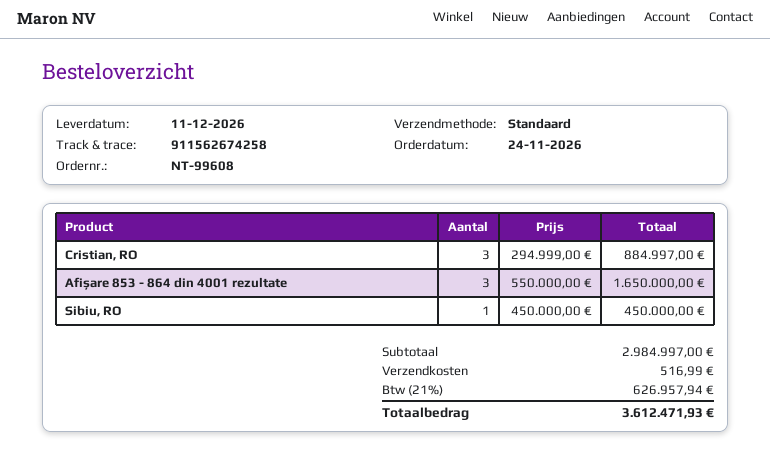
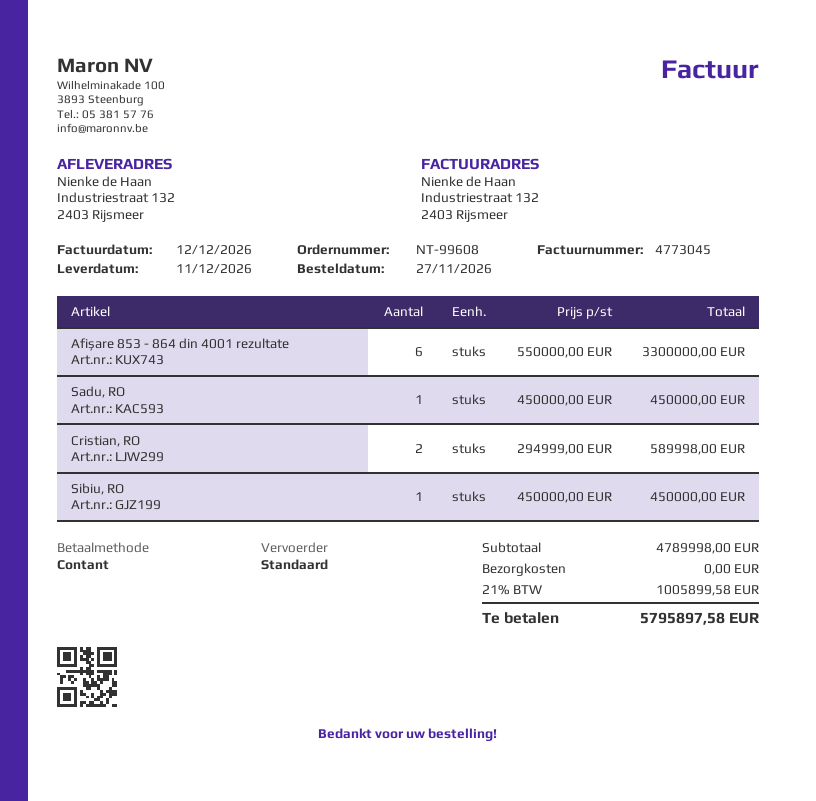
order date: 2026-11-24 -> 2026-11-27
Cristian, RO: 3 x 294999.00 = 884997.00 -> 2 x 294999.00 = 589998.00
Afișare 853 - 864 din 4001 rezultate: 3 x 550000.00 = 1650000.00 -> 6 x 550000.00 = 3300000.00
Sadu, RO: none -> 1 x 450000.00 = 450000.00
subtotal: 2984997.00 -> 4789998.00
shipping: 516.99 -> 0.00
tax: 21% = 626957.94 -> 21% = 1005899.58
total: 3612471.93 -> 5795897.58

